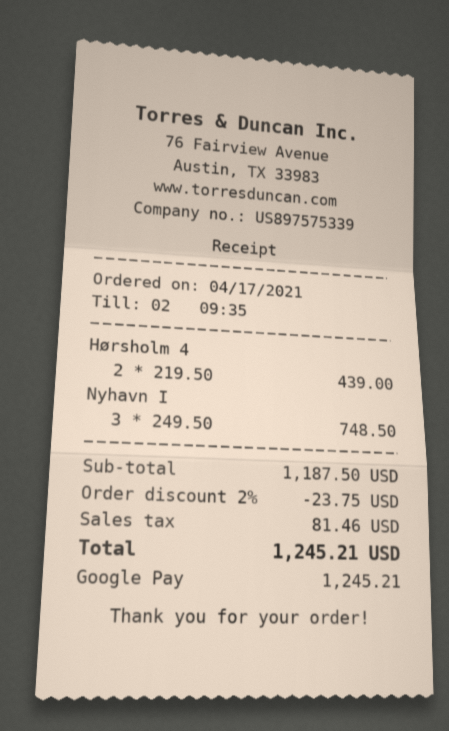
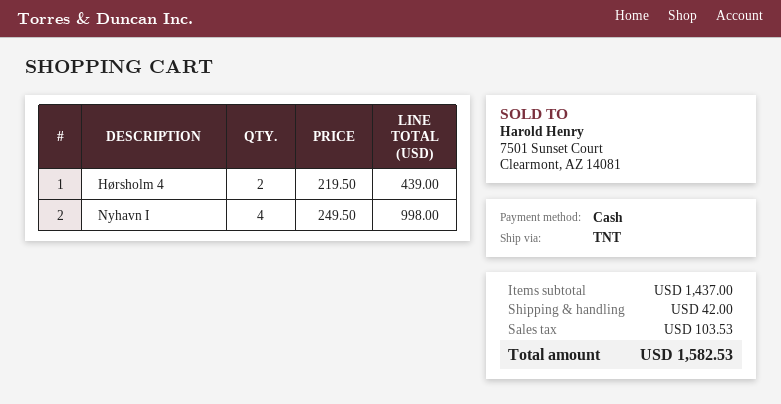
payment method: Google Pay -> cash
Nyhavn I: 3 x 249.50 = 748.50 -> 4 x 249.50 = 998.00
subtotal: 1187.50 -> 1437.00
discount: 2% = 23.75 -> none
shipping: none -> 42.00
tax: 81.46 -> 103.53
total: 1245.21 -> 1582.53

